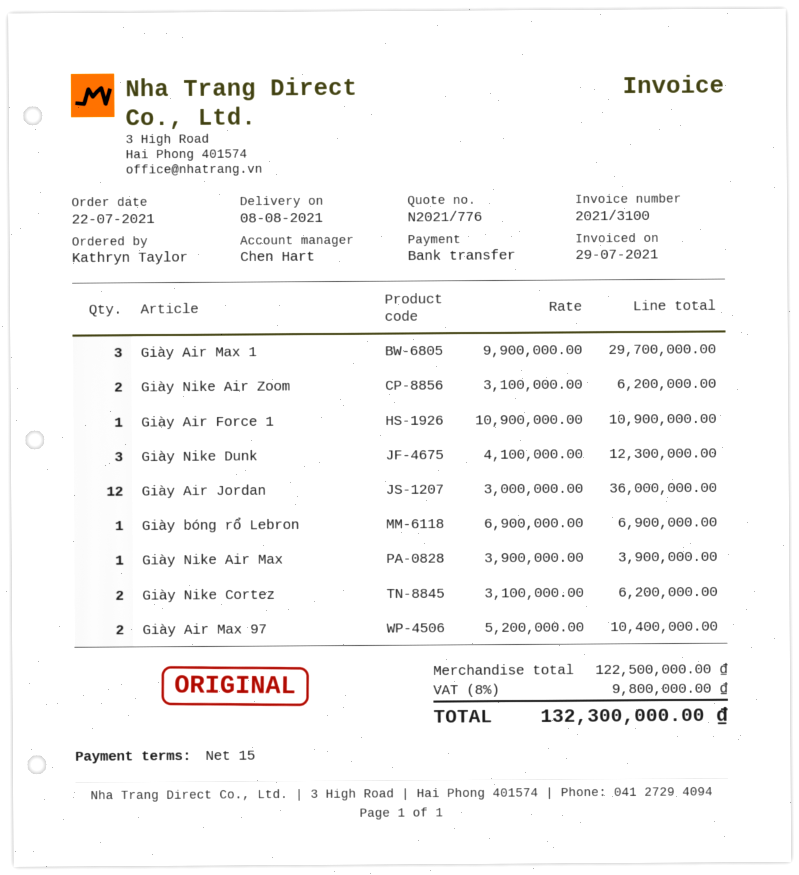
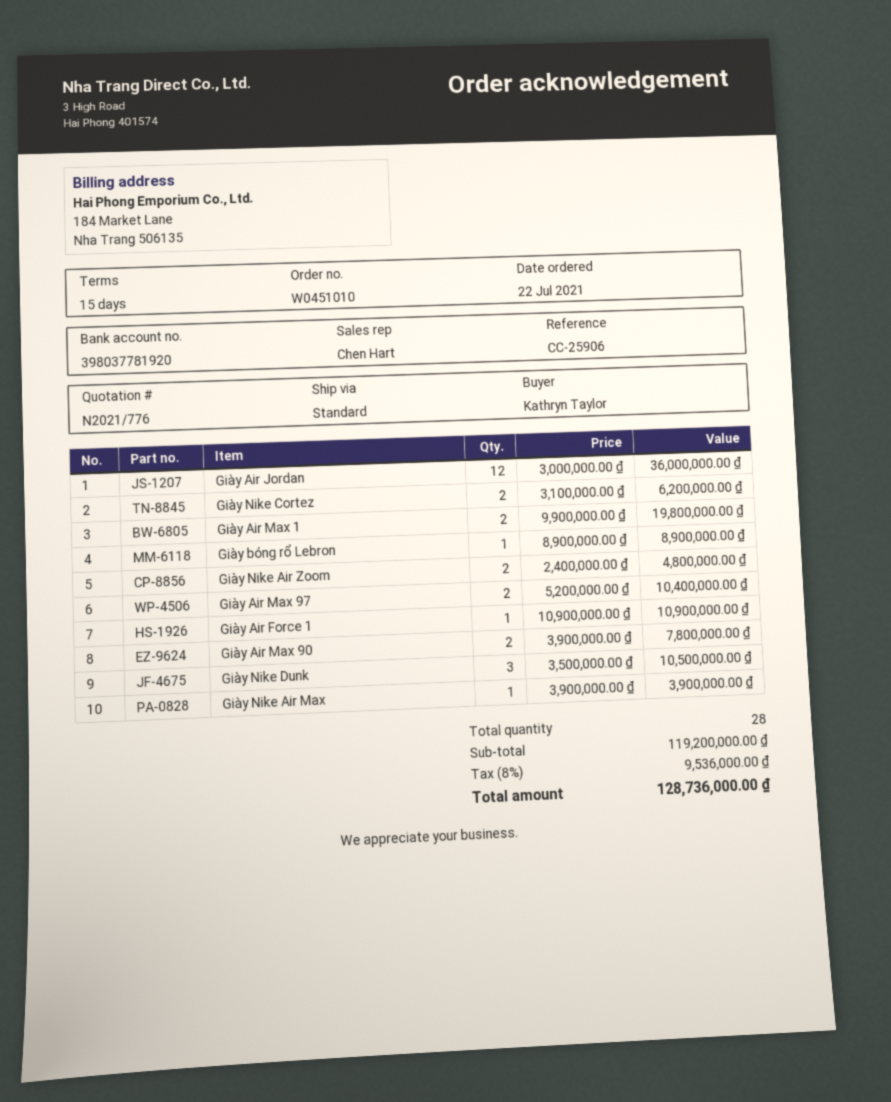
Giày Air Max 1: 3 x 9900000.00 = 29700000.00 -> 2 x 9900000.00 = 19800000.00
Giày Nike Air Zoom: 2 x 3100000.00 = 6200000.00 -> 2 x 2400000.00 = 4800000.00
Giày Nike Dunk: 3 x 4100000.00 = 12300000.00 -> 3 x 3500000.00 = 10500000.00
Giày bóng rổ Lebron: 1 x 6900000.00 = 6900000.00 -> 1 x 8900000.00 = 8900000.00
Giày Air Max 90: none -> 2 x 3900000.00 = 7800000.00
subtotal: 122500000.00 -> 119200000.00
tax: 8% = 9800000.00 -> 8% = 9536000.00
total: 132300000.00 -> 128736000.00

